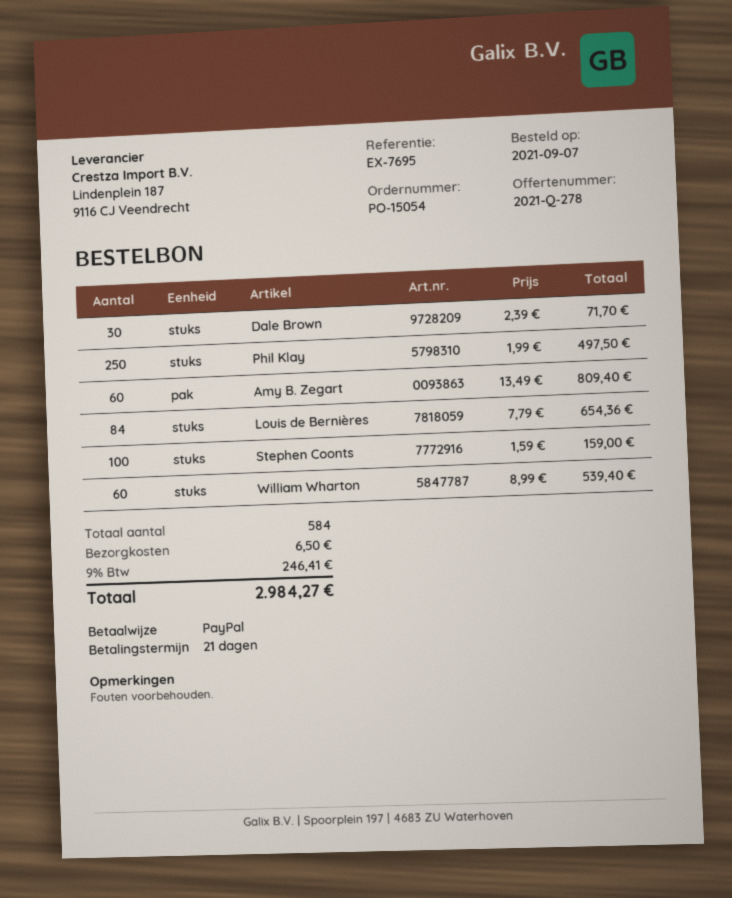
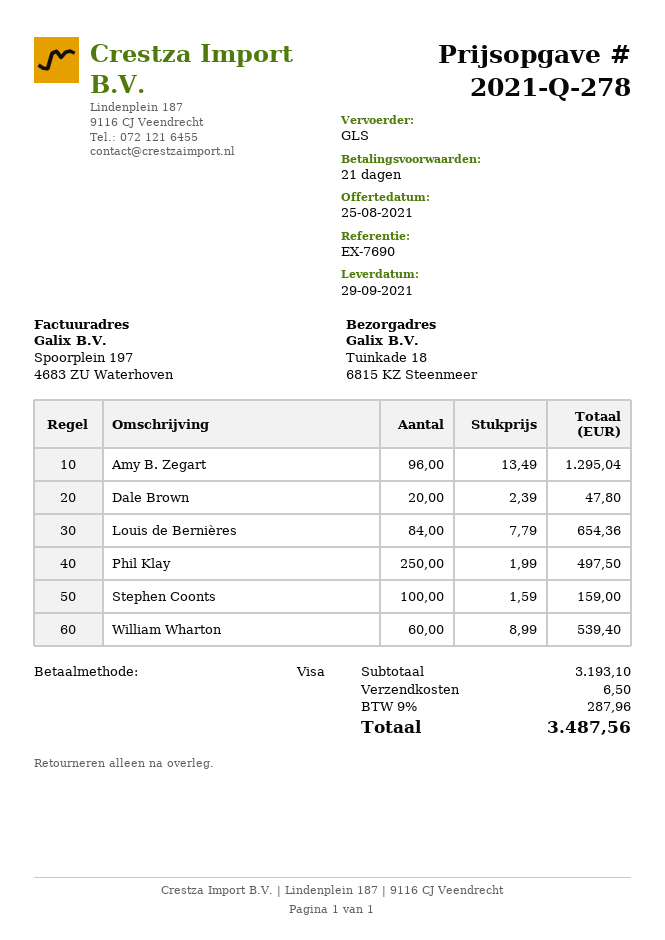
reference: EX-7695 -> EX-7690
payment method: PayPal -> Visa
Dale Brown: 30 x 2.39 = 71.70 -> 20 x 2.39 = 47.80
Amy B. Zegart: 60 x 13.49 = 809.40 -> 96 x 13.49 = 1295.04
tax: 9% = 246.41 -> 9% = 287.96
total: 2984.27 -> 3487.56

